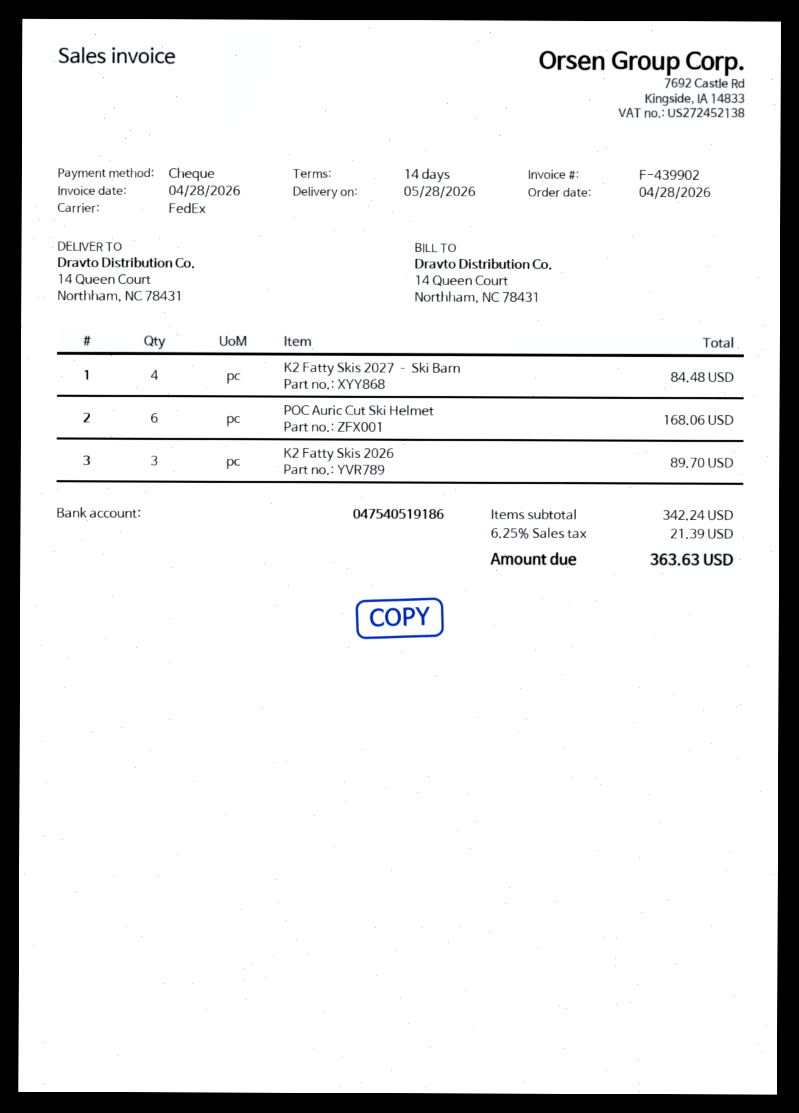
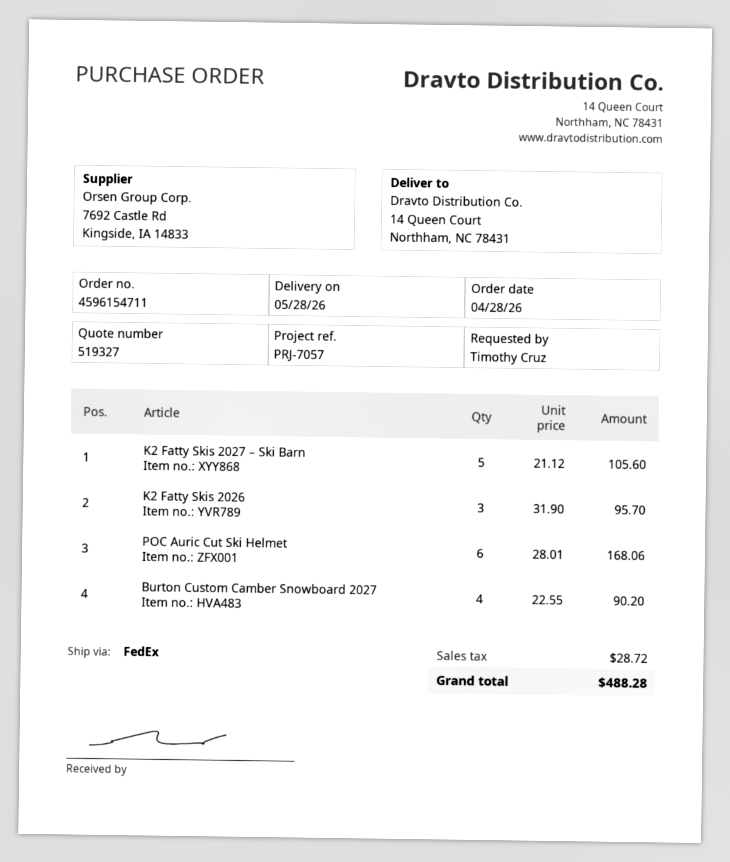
K2 Fatty Skis 2027 – Ski Barn: 4 for 84.48 -> 5 for 105.60
K2 Fatty Skis 2026: 3 for 89.70 -> 3 for 95.70
Burton Custom Camber Snowboard 2027: none -> 4 for 90.20
tax: 21.39 -> 28.72
total: 363.63 -> 488.28

